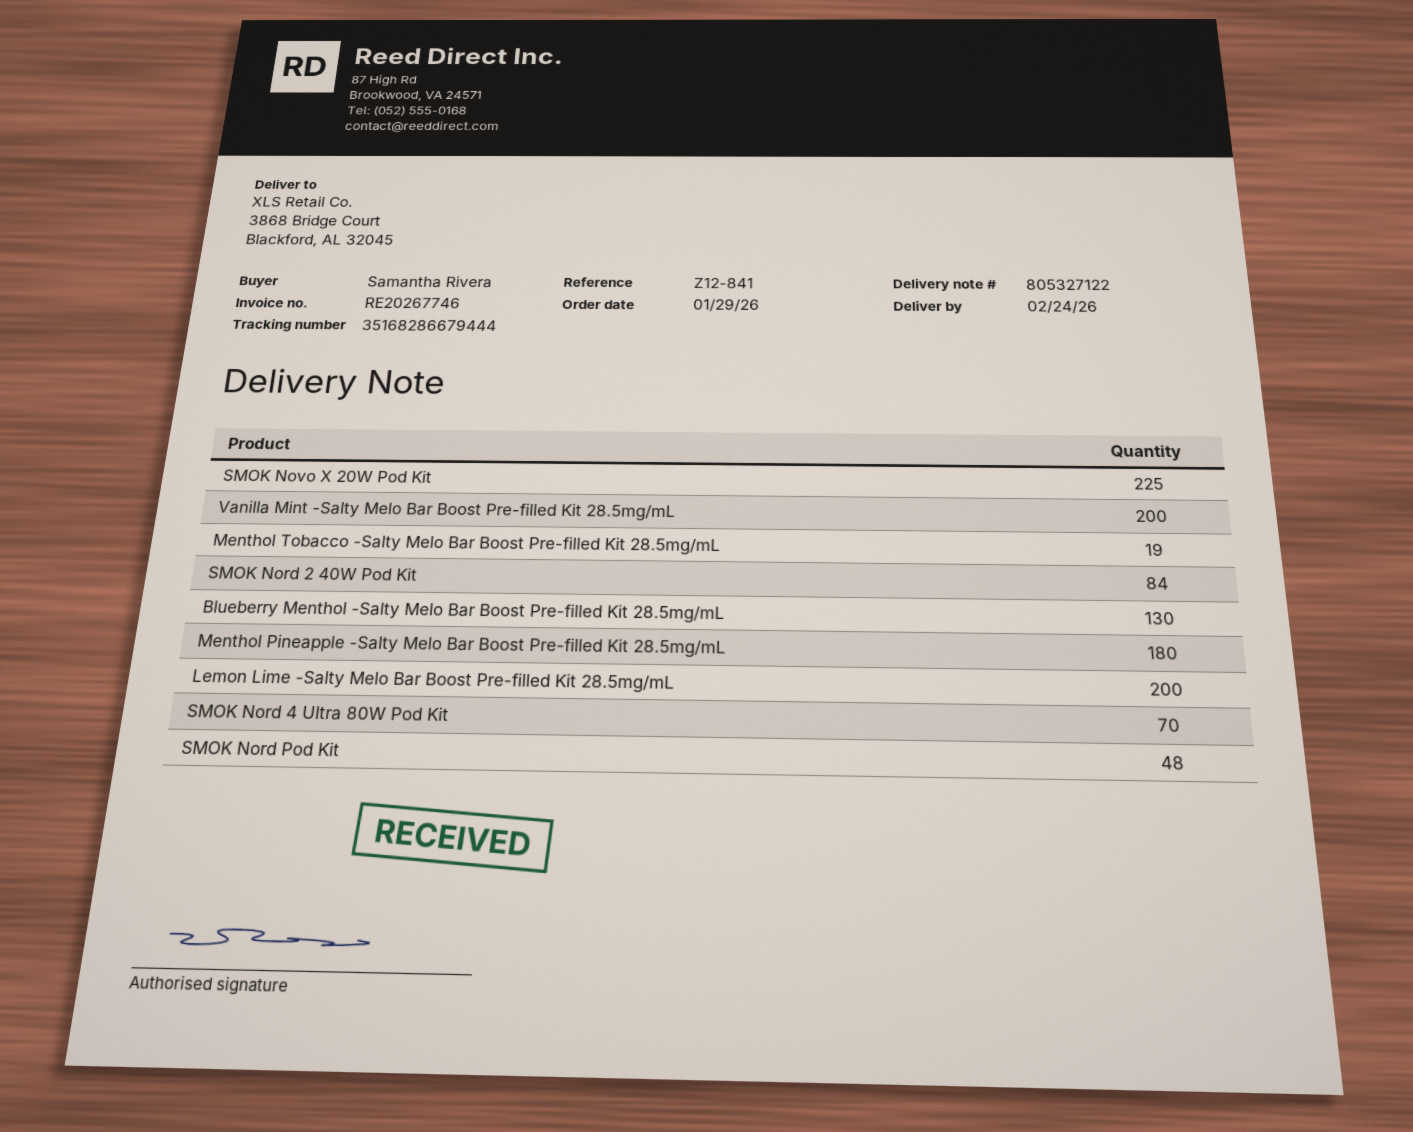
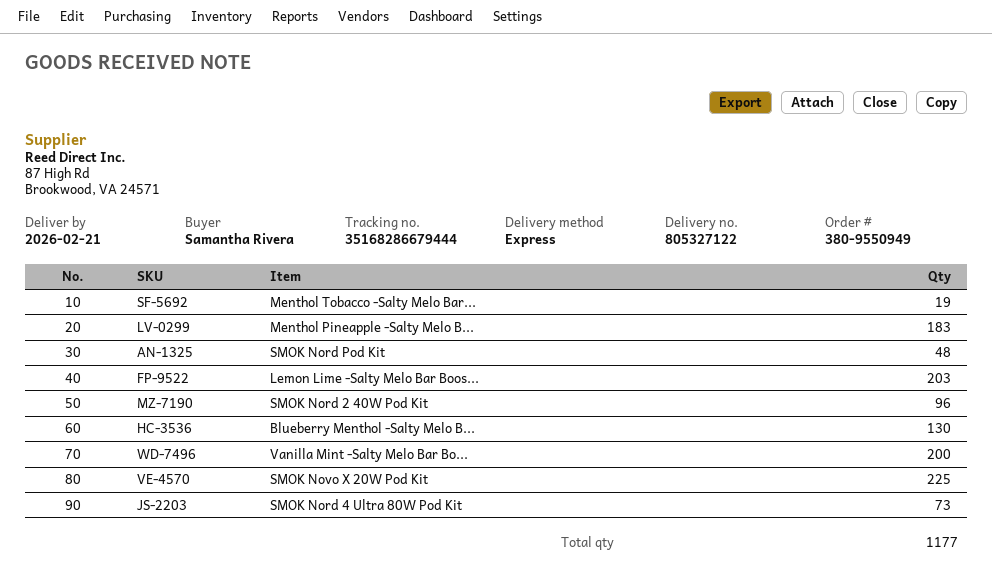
delivery date: 2026-02-24 -> 2026-02-21
SMOK Nord 2 40W Pod Kit: 84 -> 96
Menthol Pineapple -Salty Melo Bar Boost Pre-filled Kit 28.5mg/mL: 180 -> 183
Lemon Lime -Salty Melo Bar Boost Pre-filled Kit 28.5mg/mL: 200 -> 203
SMOK Nord 4 Ultra 80W Pod Kit: 70 -> 73

